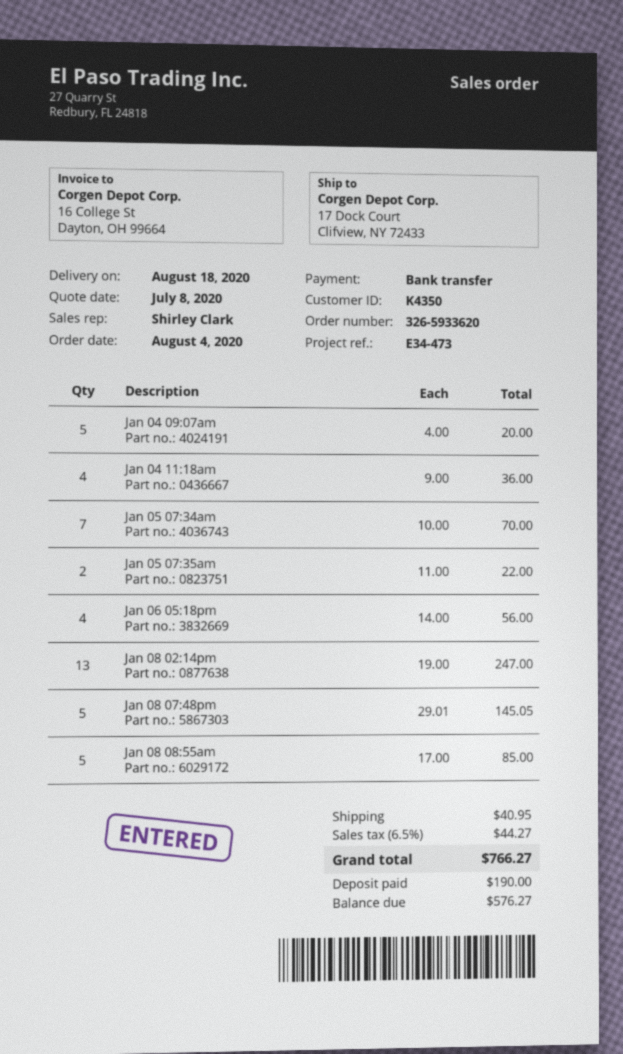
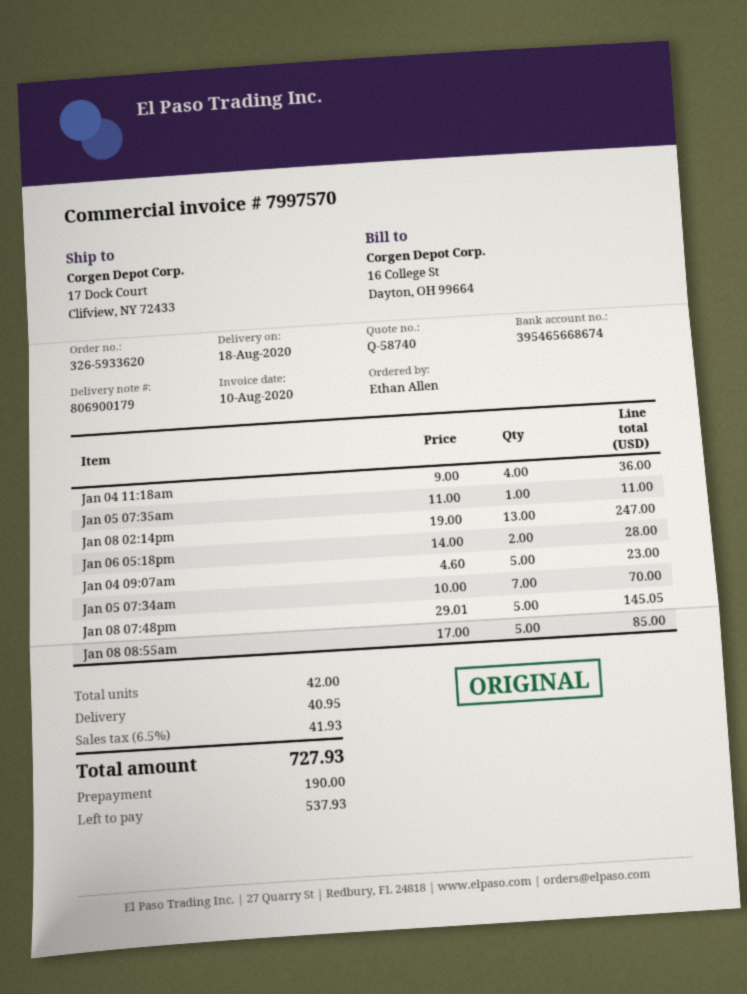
Jan 04 09:07am: 5 x 4.00 = 20.00 -> 5 x 4.60 = 23.00
Jan 05 07:35am: 2 x 11.00 = 22.00 -> 1 x 11.00 = 11.00
Jan 06 05:18pm: 4 x 14.00 = 56.00 -> 2 x 14.00 = 28.00
tax: 6.5% = 44.27 -> 6.5% = 41.93
total: 766.27 -> 727.93
balance: 576.27 -> 537.93

